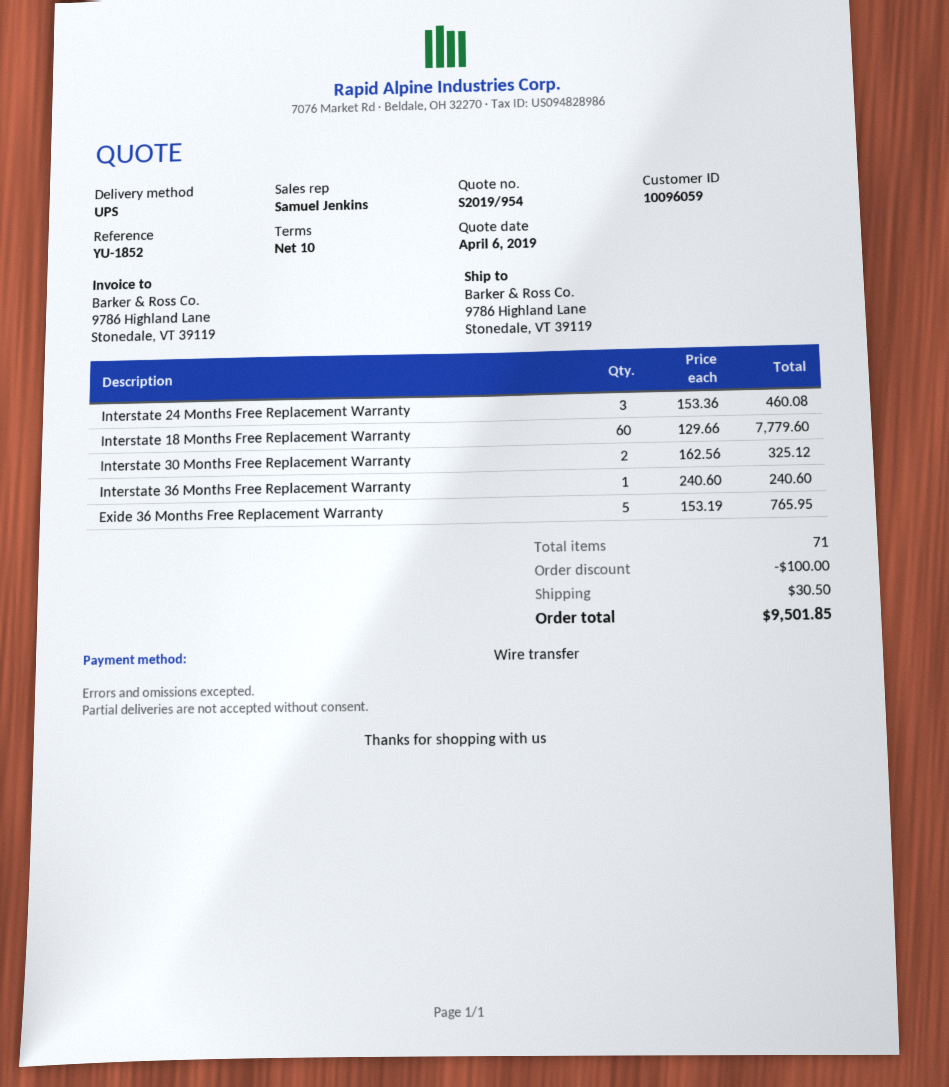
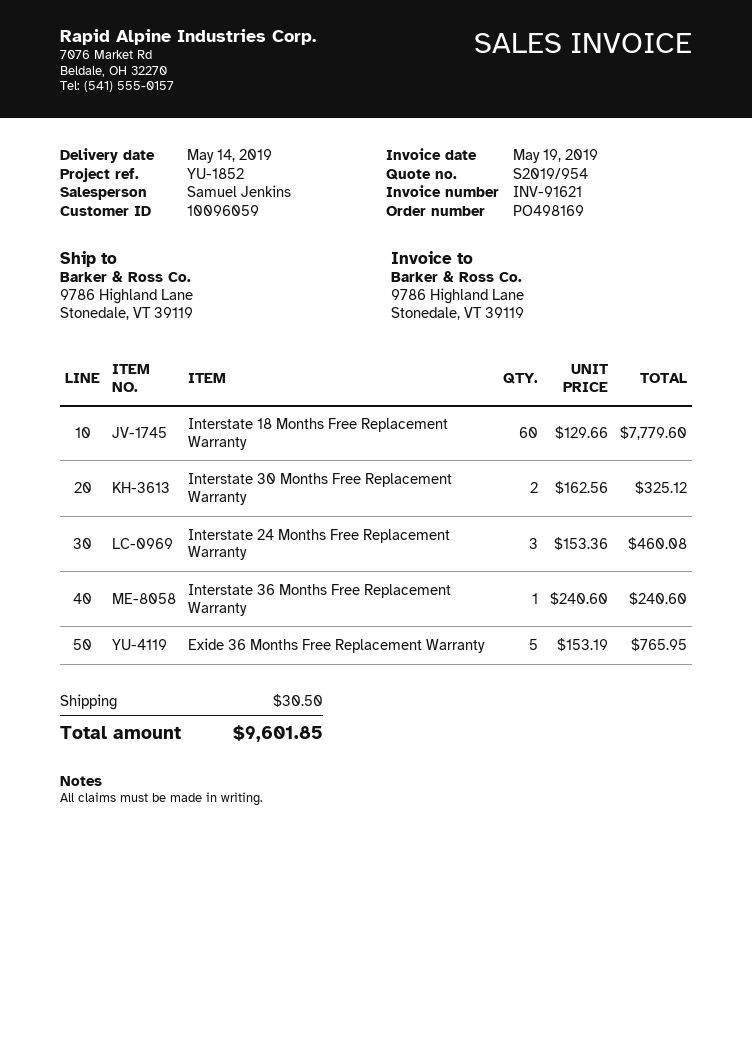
discount: 100.00 -> none
total: 9501.85 -> 9601.85

